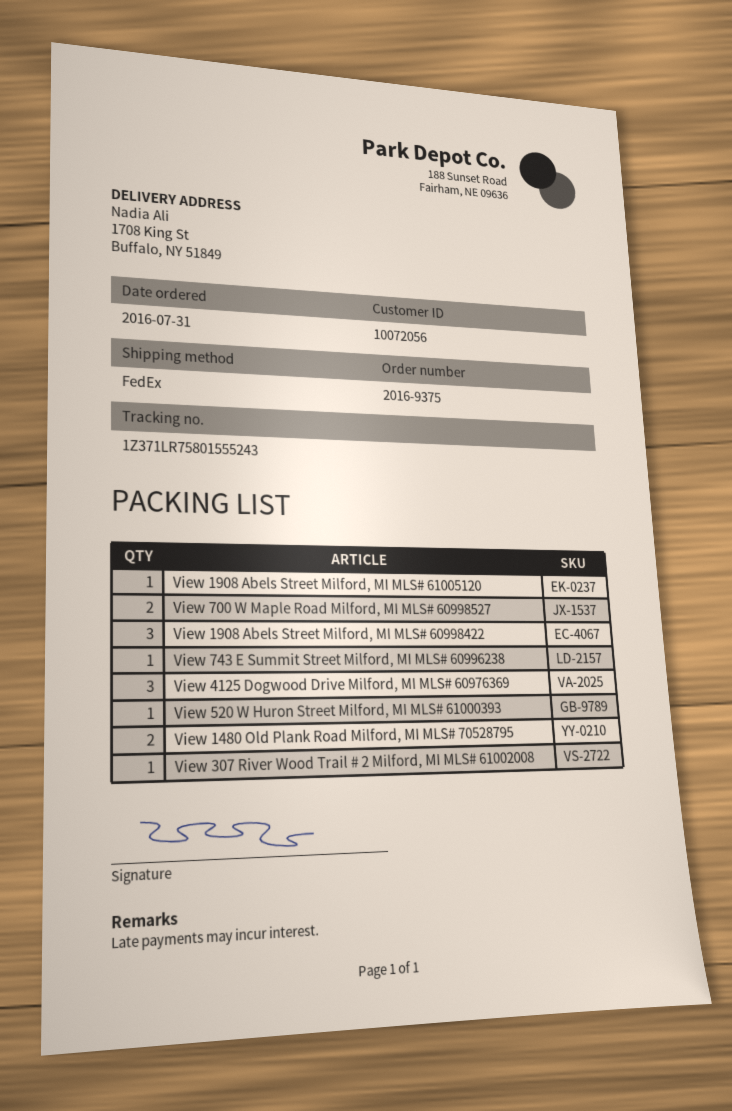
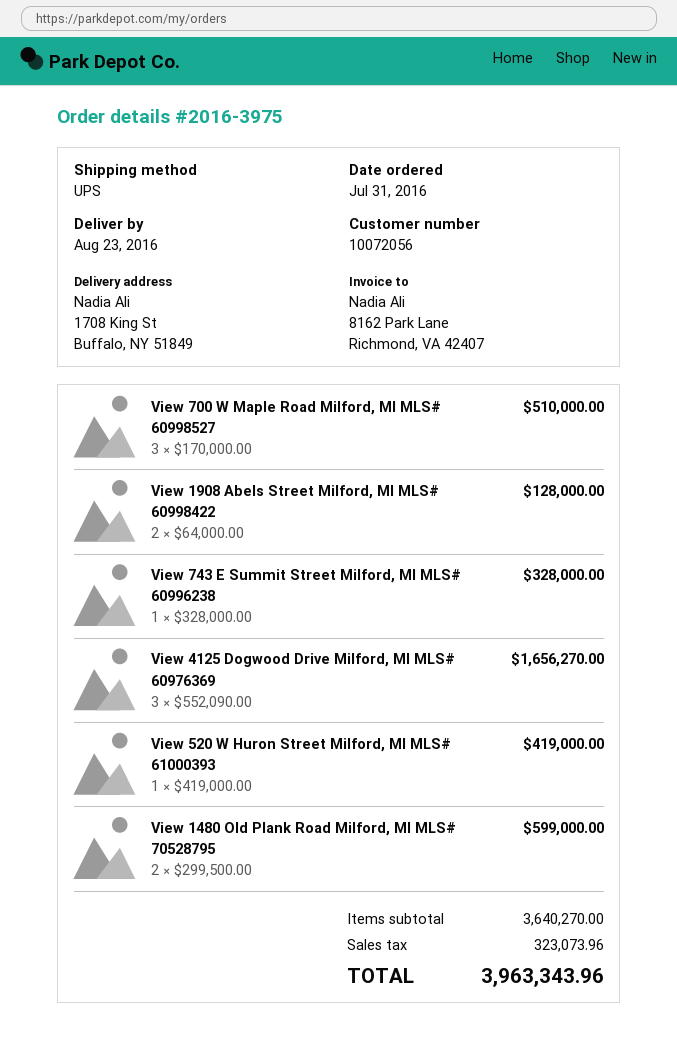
order number: 2016-9375 -> 2016-3975
shipping method: FedEx -> UPS
View 1908 Abels Street Milford, MI MLS# 61005120: 1 -> none
View 700 W Maple Road Milford, MI MLS# 60998527: 2 -> 3
View 1908 Abels Street Milford, MI MLS# 60998422: 3 -> 2
View 307 River Wood Trail # 2 Milford, MI MLS# 61002008: 1 -> none

